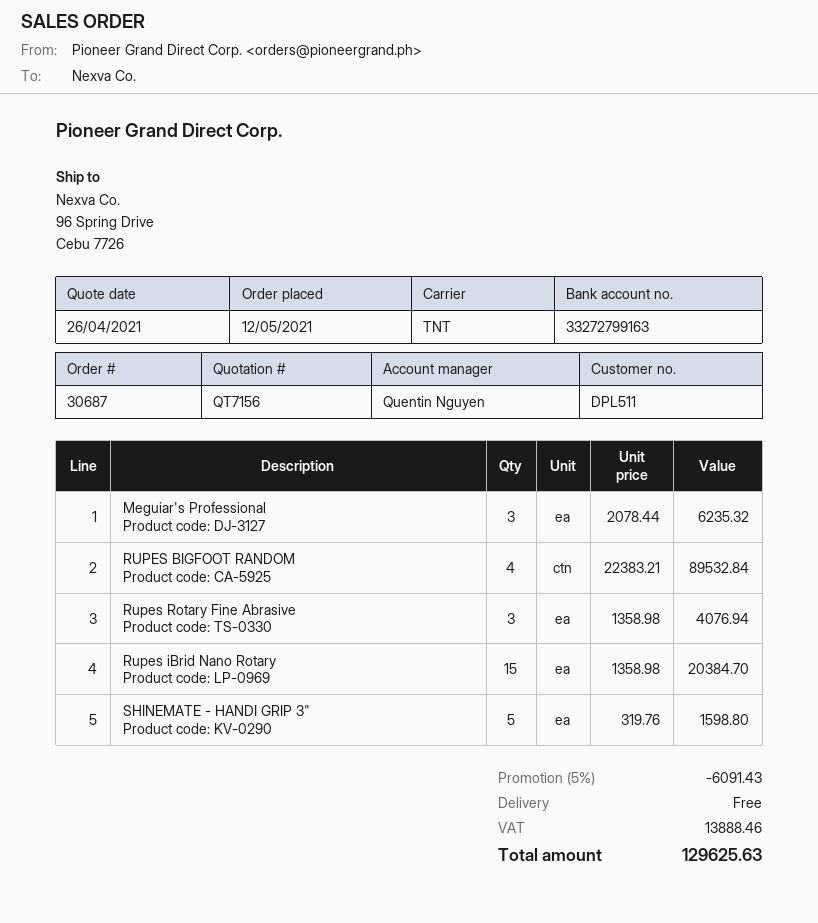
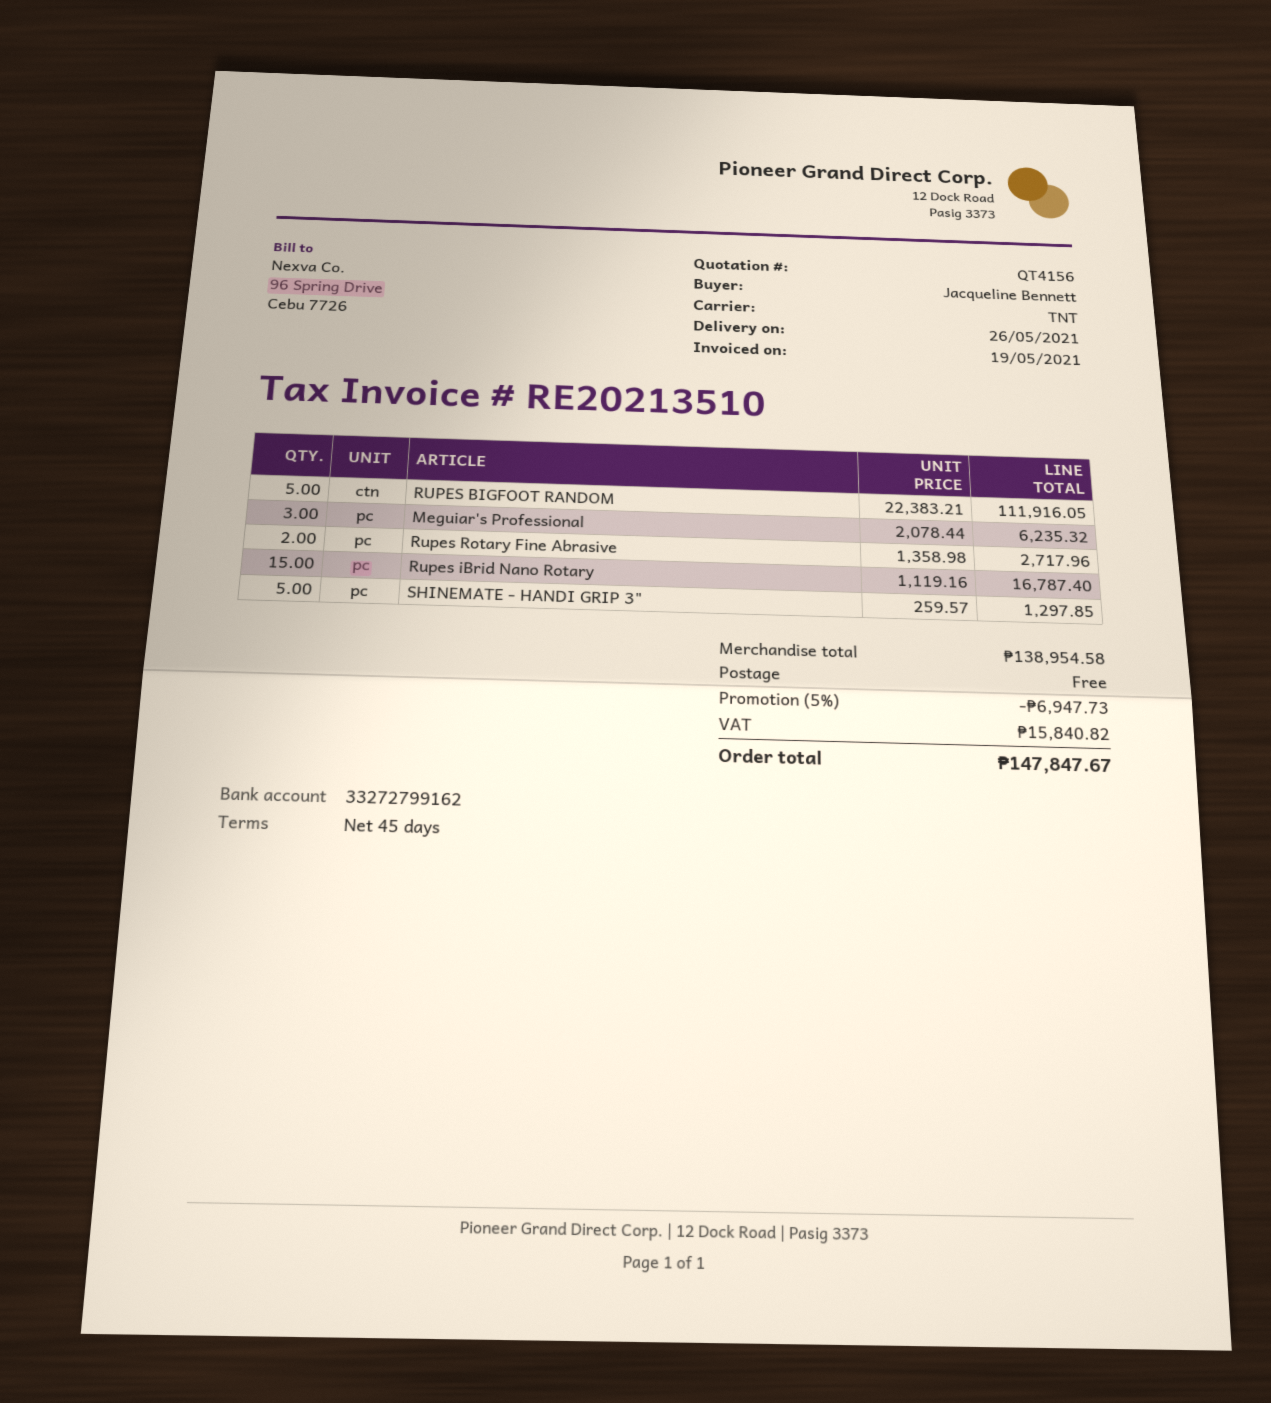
quote number: QT7156 -> QT4156
bank account: 33272799163 -> 33272799162
RUPES BIGFOOT RANDOM: 4 x 22383.21 = 89532.84 -> 5 x 22383.21 = 111916.05
Rupes Rotary Fine Abrasive: 3 x 1358.98 = 4076.94 -> 2 x 1358.98 = 2717.96
Rupes iBrid Nano Rotary: 15 x 1358.98 = 20384.70 -> 15 x 1119.16 = 16787.40
SHINEMATE - HANDI GRIP 3": 5 x 319.76 = 1598.80 -> 5 x 259.57 = 1297.85
discount: 5% = 6091.43 -> 5% = 6947.73
tax: 13888.46 -> 15840.82
total: 129625.63 -> 147847.67

